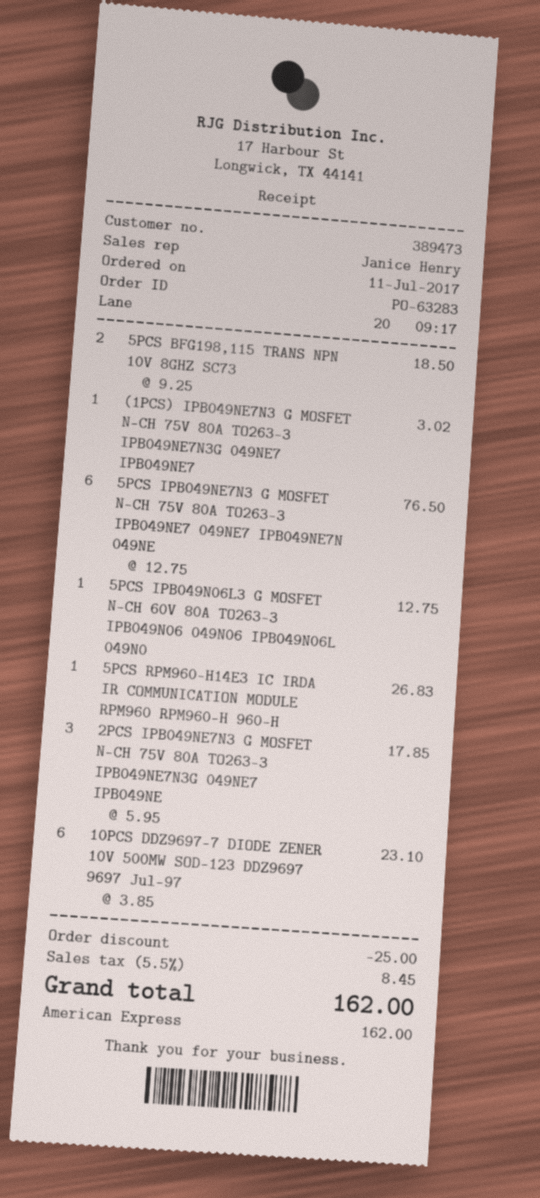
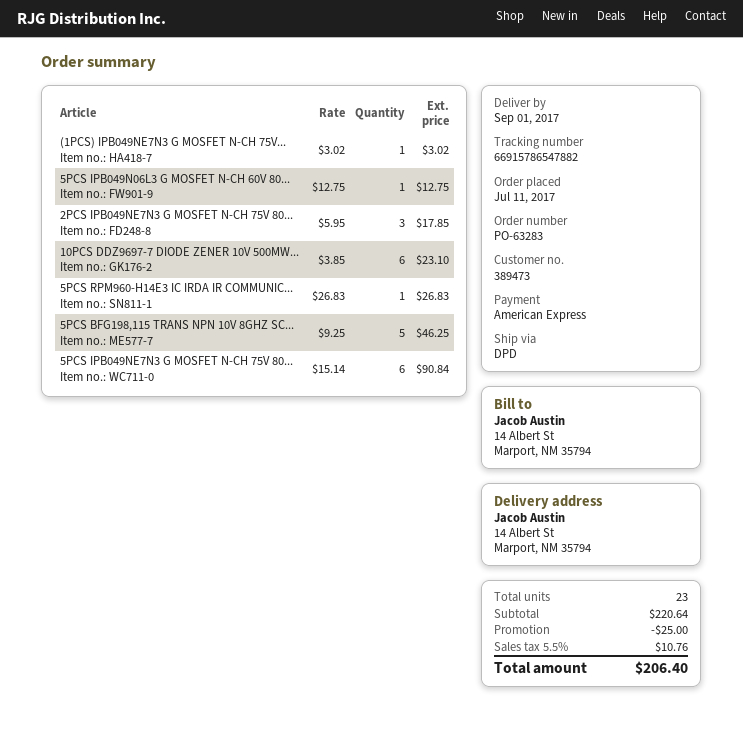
5PCS BFG198,115 TRANS NPN 10V 8GHZ SC73: 2 x 9.25 = 18.50 -> 5 x 9.25 = 46.25
5PCS IPB049NE7N3 G MOSFET N-CH 75V 80A TO263-3 IPB049NE7 049NE7 IPB049NE7N 049NE: 6 x 12.75 = 76.50 -> 6 x 15.14 = 90.84
tax: 5.5% = 8.45 -> 5.5% = 10.76
total: 162.00 -> 206.40

